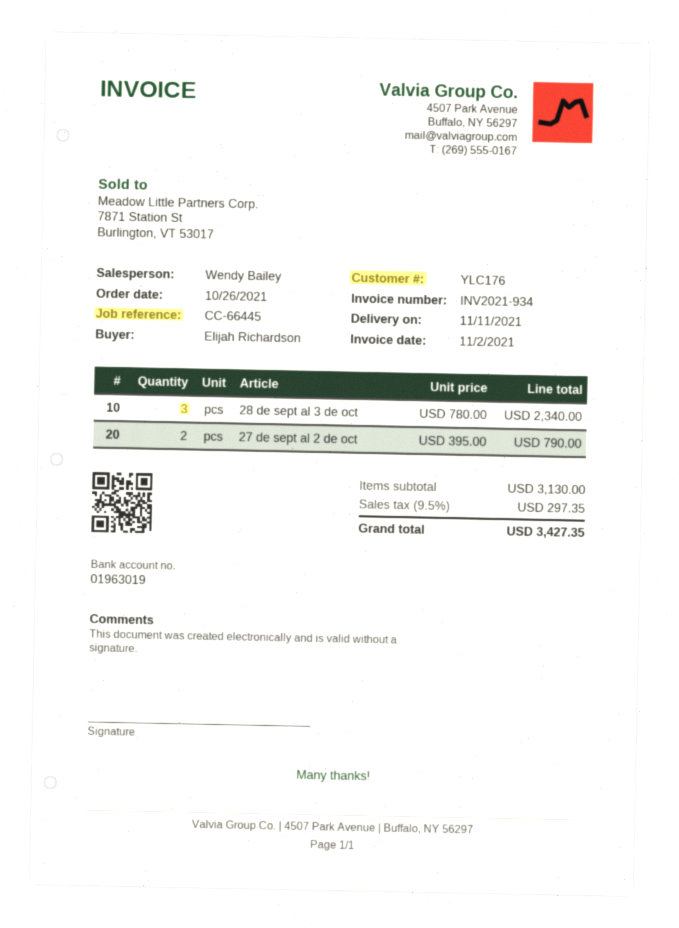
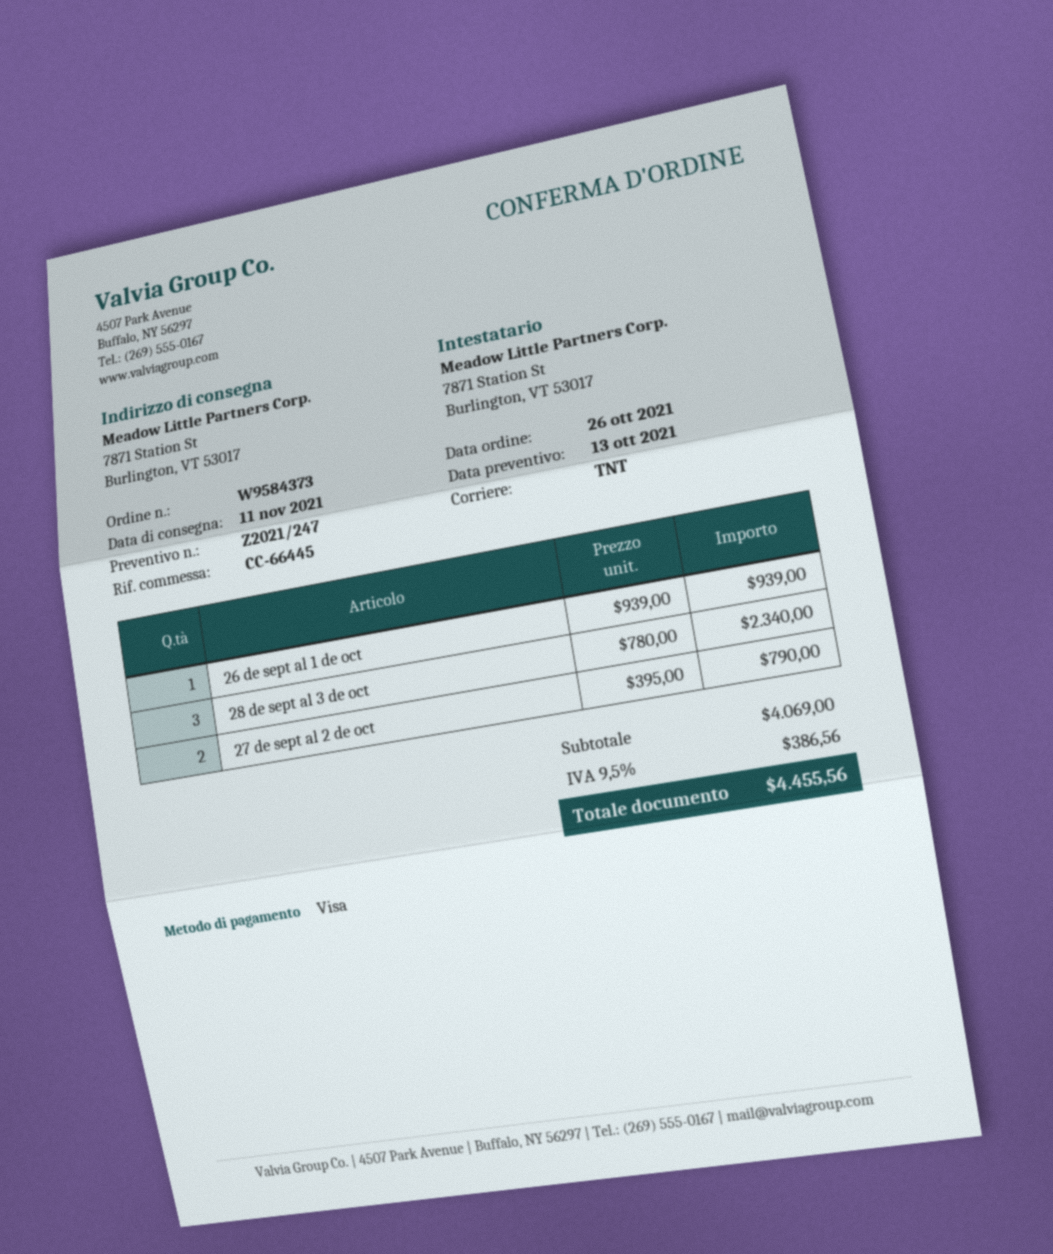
26 de sept al 1 de oct: none -> 1 x 939.00 = 939.00
subtotal: 3130.00 -> 4069.00
tax: 9.5% = 297.35 -> 9.5% = 386.56
total: 3427.35 -> 4455.56

